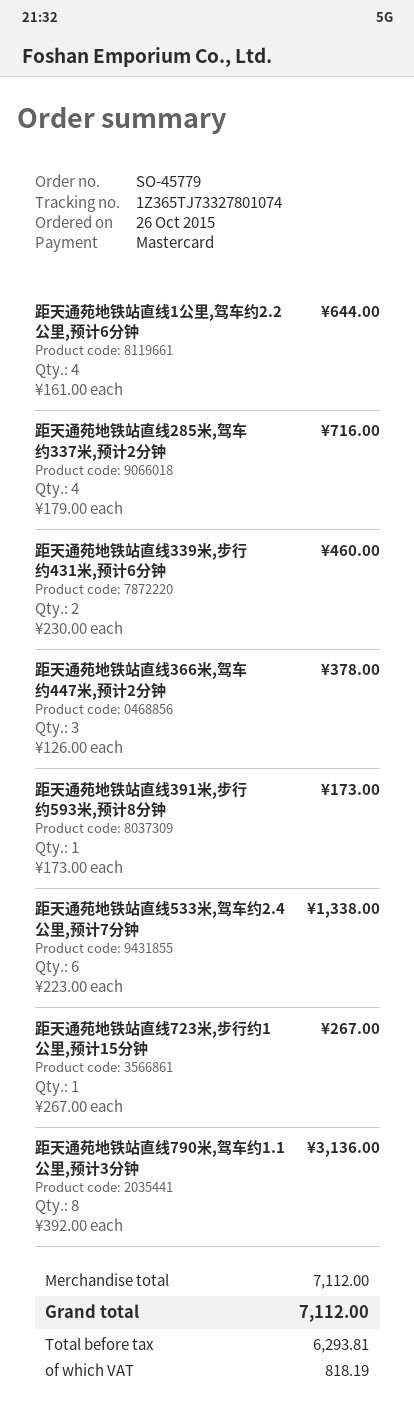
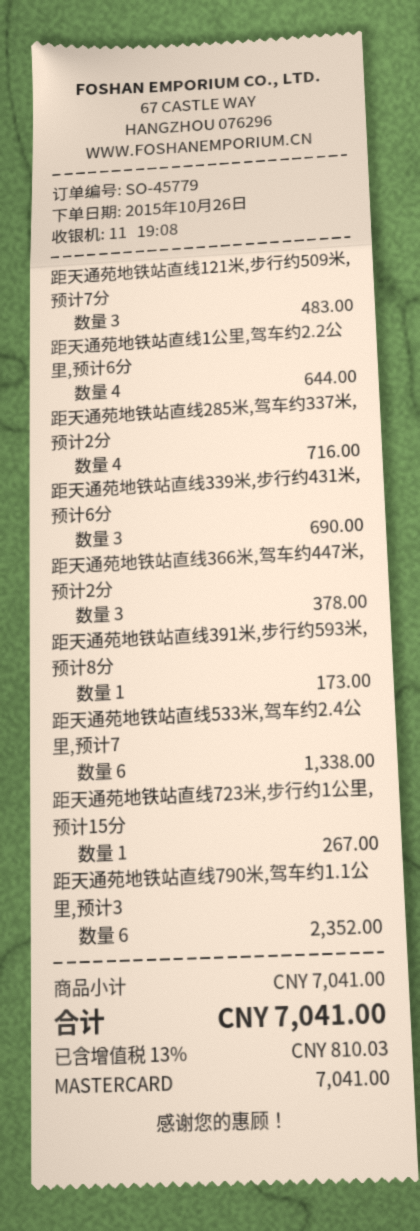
距天通苑地铁站直线339米,步行约431米,预计6分钟: 2 for 460.00 -> 3 for 690.00
距天通苑地铁站直线790米,驾车约1.1公里,预计3分钟: 8 for 3136.00 -> 6 for 2352.00
距天通苑地铁站直线121米,步行约509米,预计7分: none -> 3 for 483.00
subtotal: 7112.00 -> 7041.00
tax: 818.19 -> 810.03
total: 7112.00 -> 7041.00

